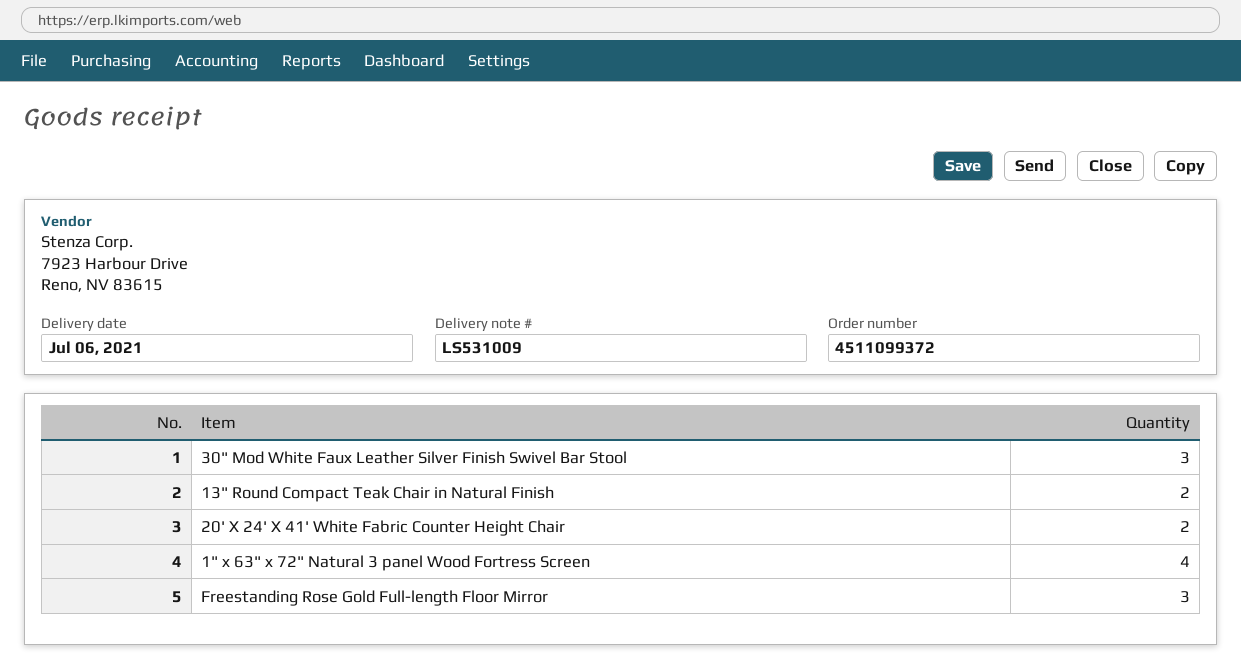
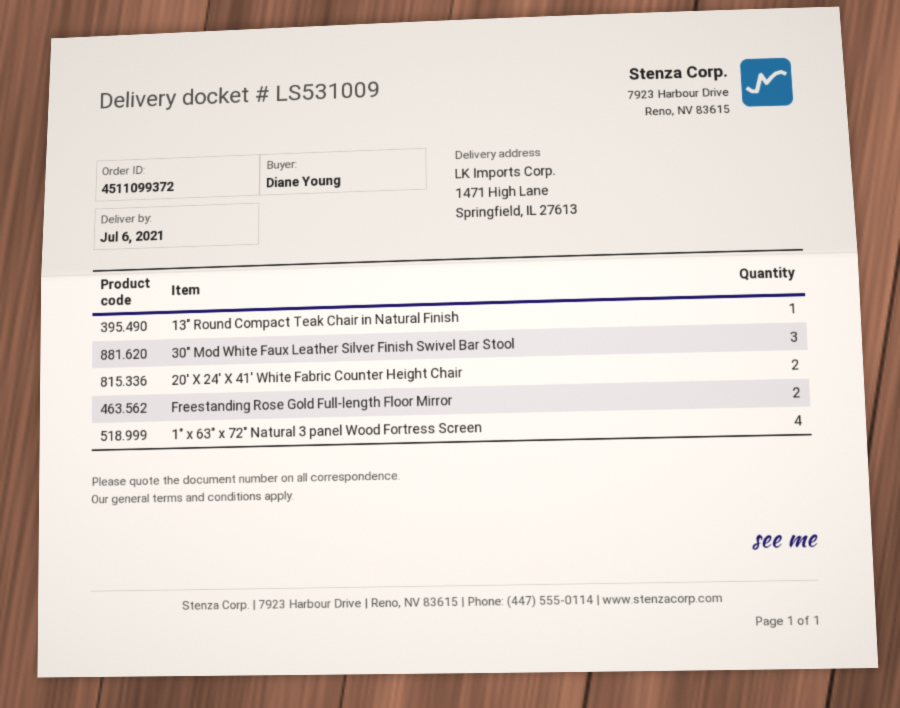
13" Round Compact Teak Chair in Natural Finish: 2 -> 1
Freestanding Rose Gold Full-length Floor Mirror: 3 -> 2

